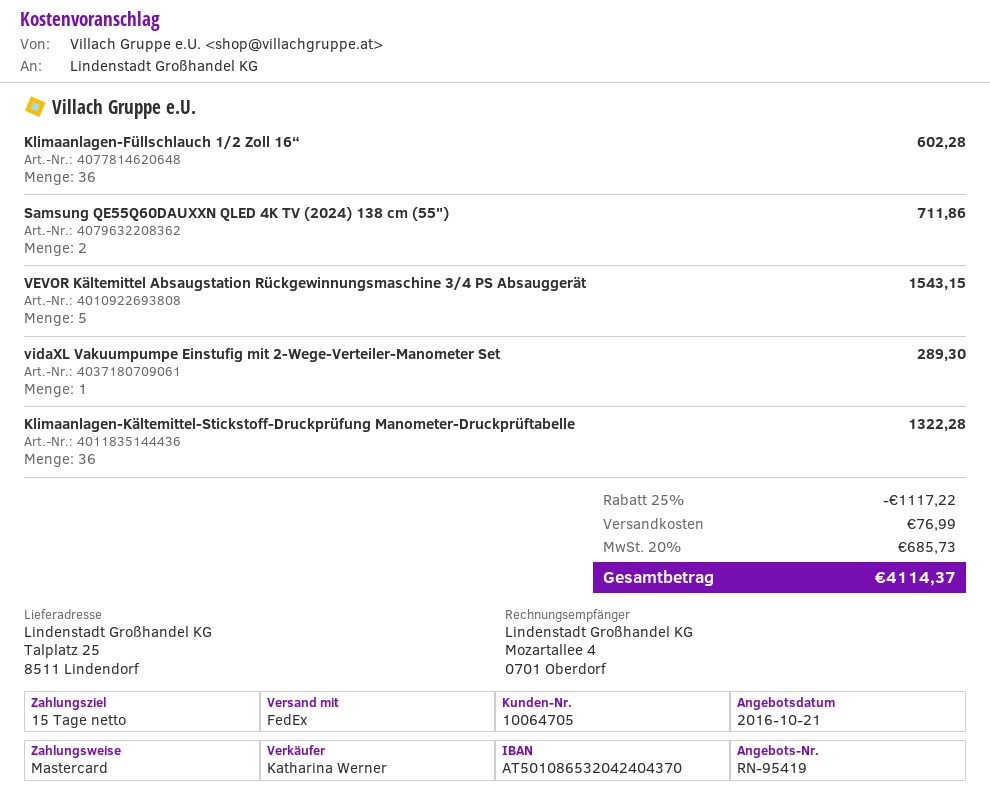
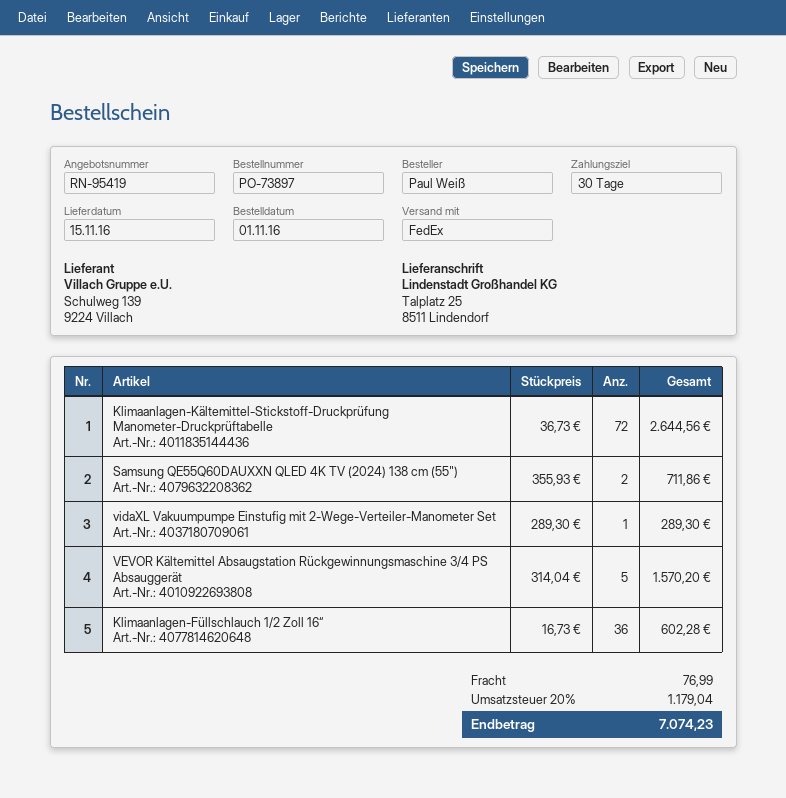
payment terms: 15 days -> 30 days
VEVOR Kältemittel Absaugstation Rückgewinnungsmaschine 3/4 PS Absauggerät: 5 for 1543.15 -> 5 for 1570.20
Klimaanlagen-Kältemittel-Stickstoff-Druckprüfung Manometer-Druckprüftabelle: 36 for 1322.28 -> 72 for 2644.56
discount: 25% = 1117.22 -> none
tax: 20% = 685.73 -> 20% = 1179.04
total: 4114.37 -> 7074.23

